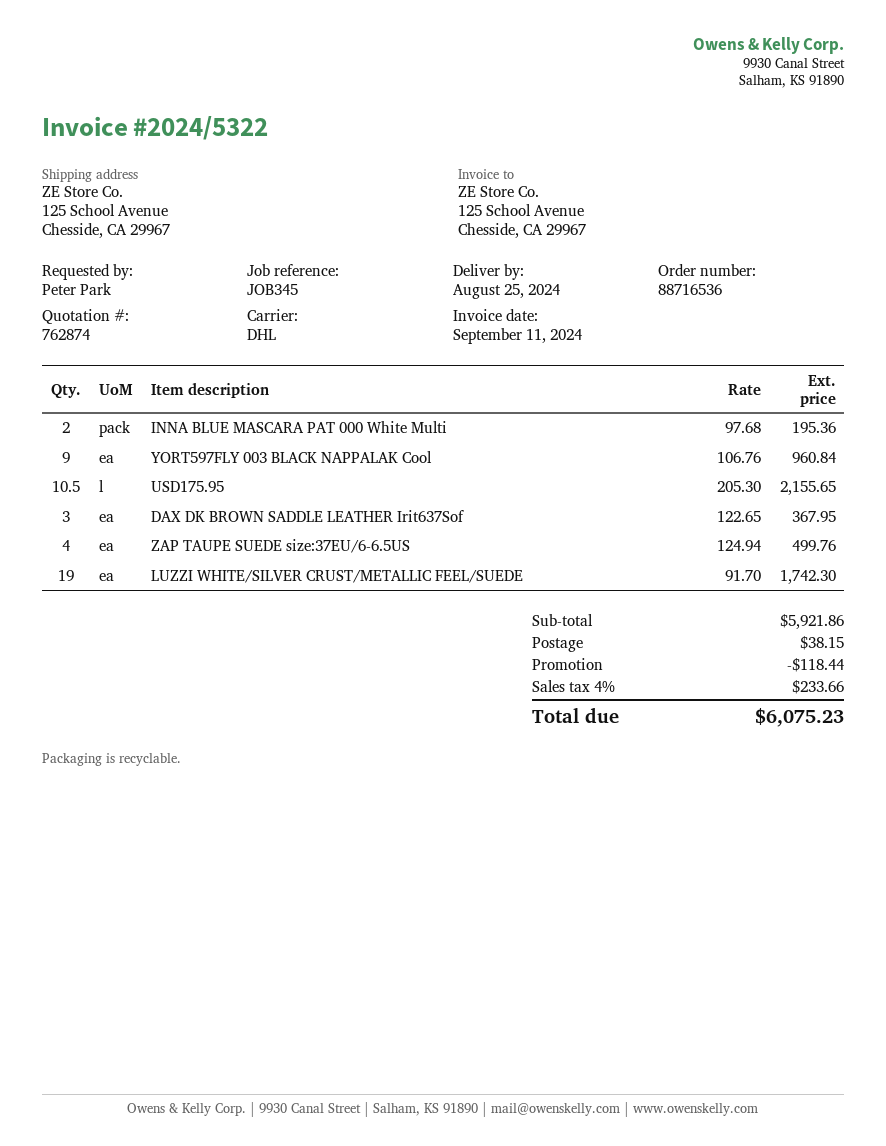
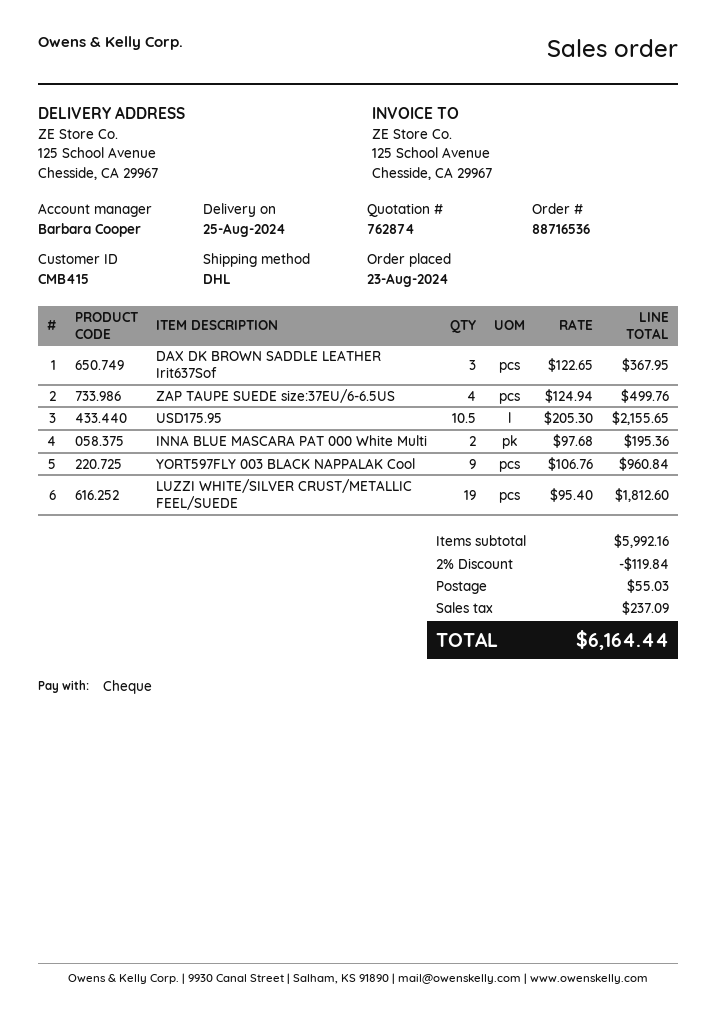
LUZZI WHITE/SILVER CRUST/METALLIC FEEL/SUEDE: 19 x 91.70 = 1742.30 -> 19 x 95.40 = 1812.60
subtotal: 5921.86 -> 5992.16
discount: 118.44 -> 119.84
shipping: 38.15 -> 55.03
tax: 233.66 -> 237.09
total: 6075.23 -> 6164.44

